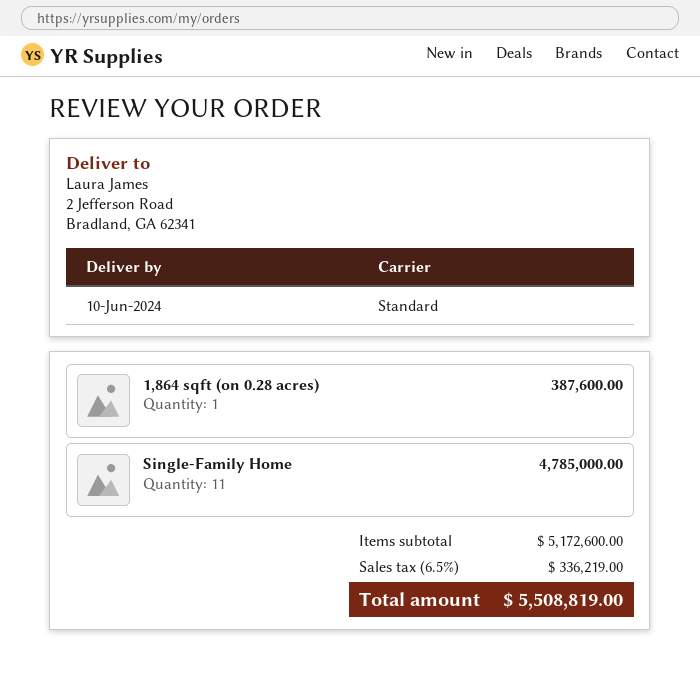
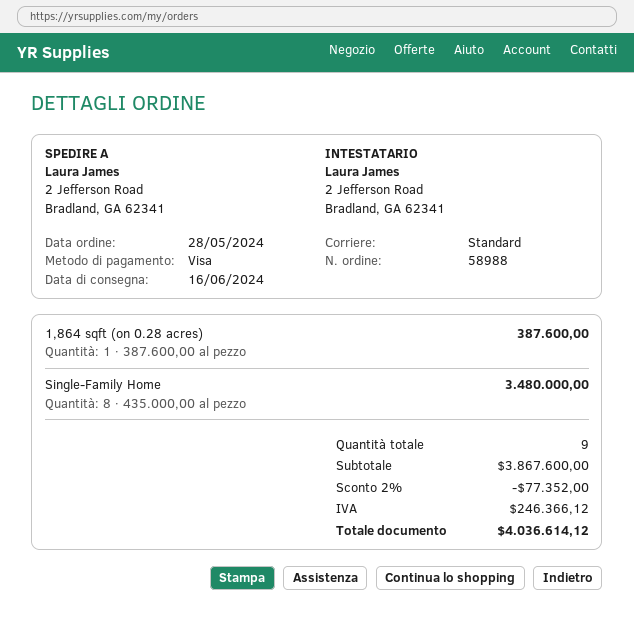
delivery date: 2024-06-10 -> 2024-06-16
Single-Family Home: 11 for 4785000.00 -> 8 for 3480000.00
subtotal: 5172600.00 -> 3867600.00
discount: none -> 2% = 77352.00
tax: 336219.00 -> 246366.12
total: 5508819.00 -> 4036614.12

